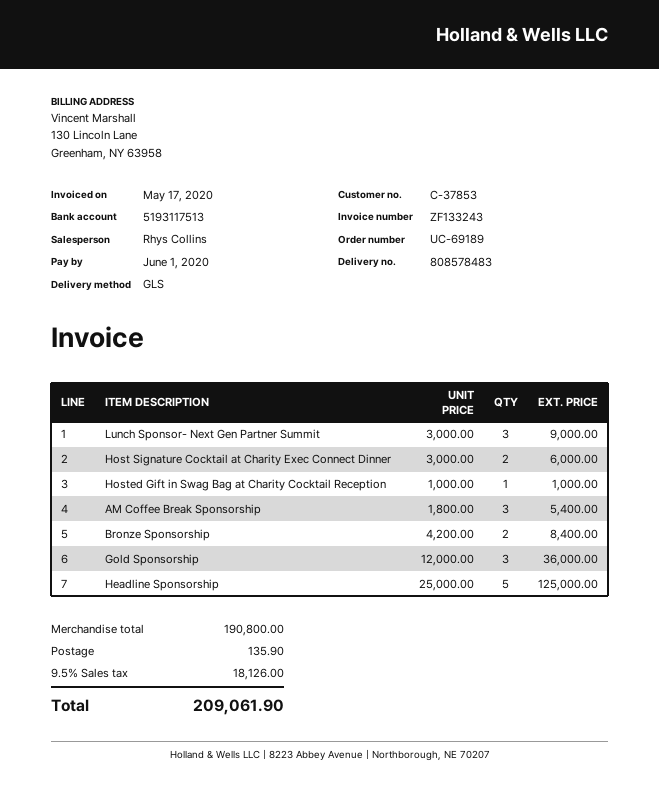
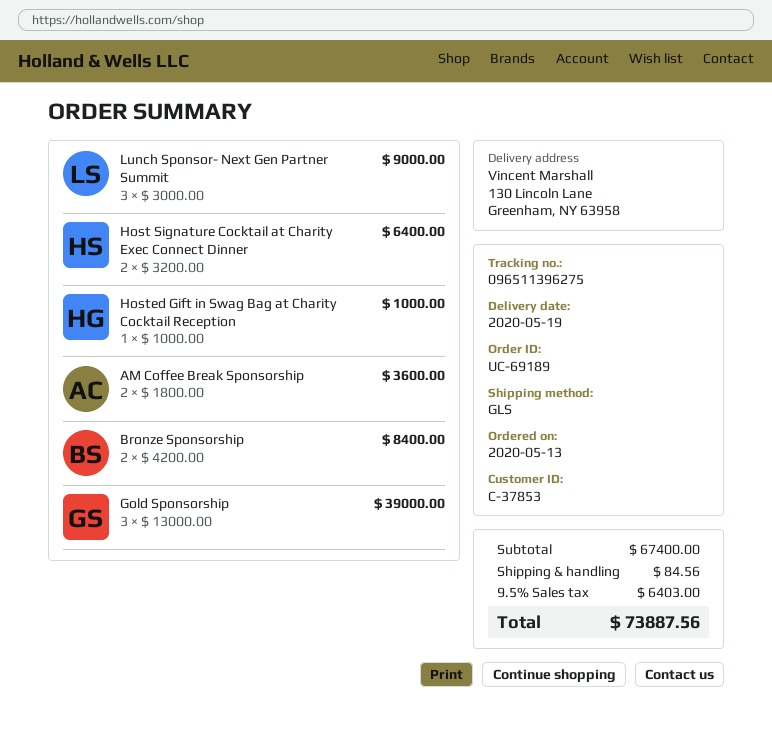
Host Signature Cocktail at Charity Exec Connect Dinner: 2 x 3000.00 = 6000.00 -> 2 x 3200.00 = 6400.00
AM Coffee Break Sponsorship: 3 x 1800.00 = 5400.00 -> 2 x 1800.00 = 3600.00
Gold Sponsorship: 3 x 12000.00 = 36000.00 -> 3 x 13000.00 = 39000.00
Headline Sponsorship: 5 x 25000.00 = 125000.00 -> none
subtotal: 190800.00 -> 67400.00
shipping: 135.90 -> 84.56
tax: 9.5% = 18126.00 -> 9.5% = 6403.00
total: 209061.90 -> 73887.56

